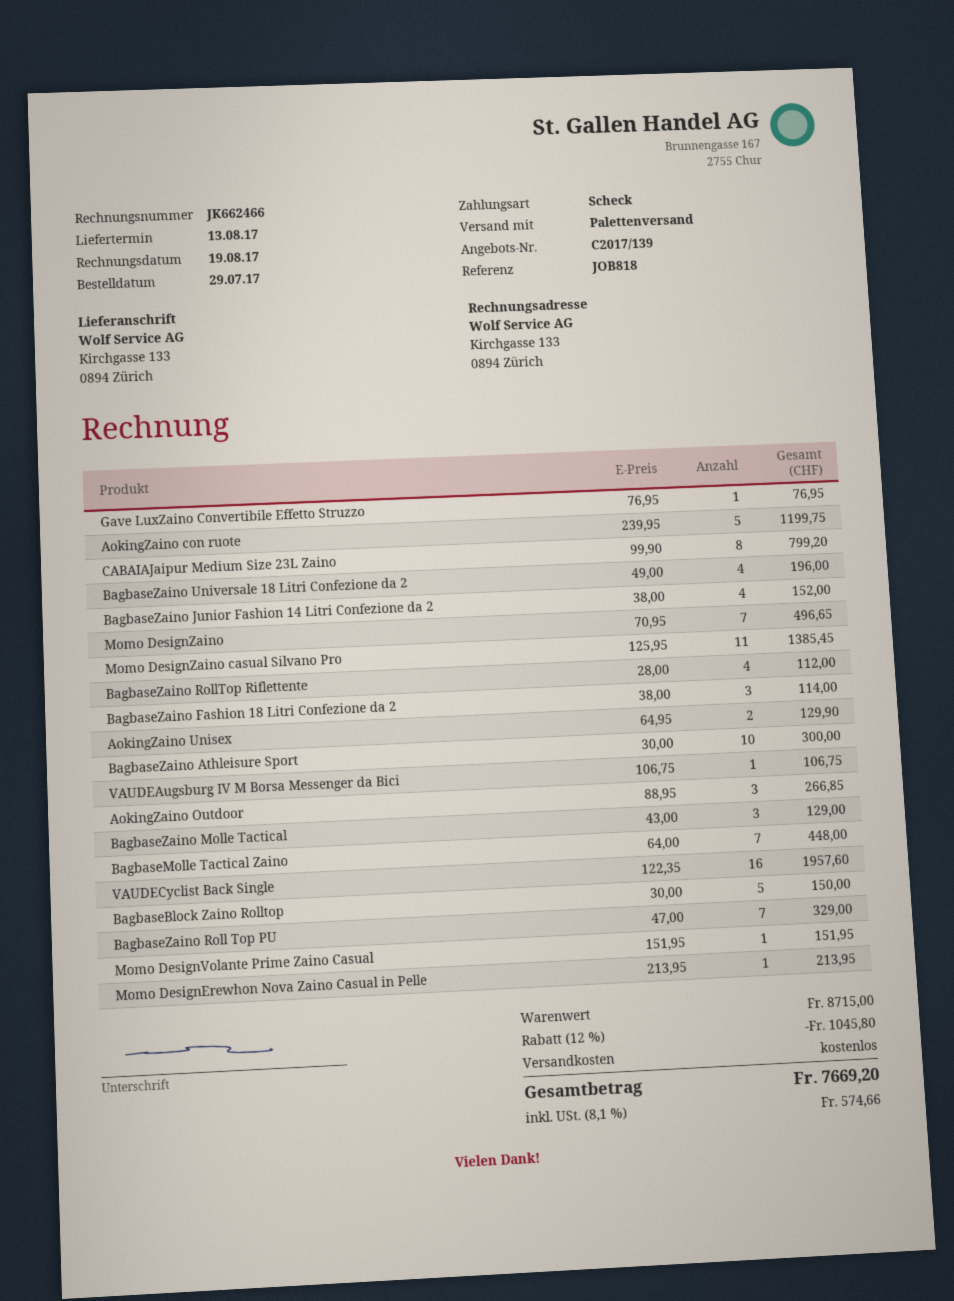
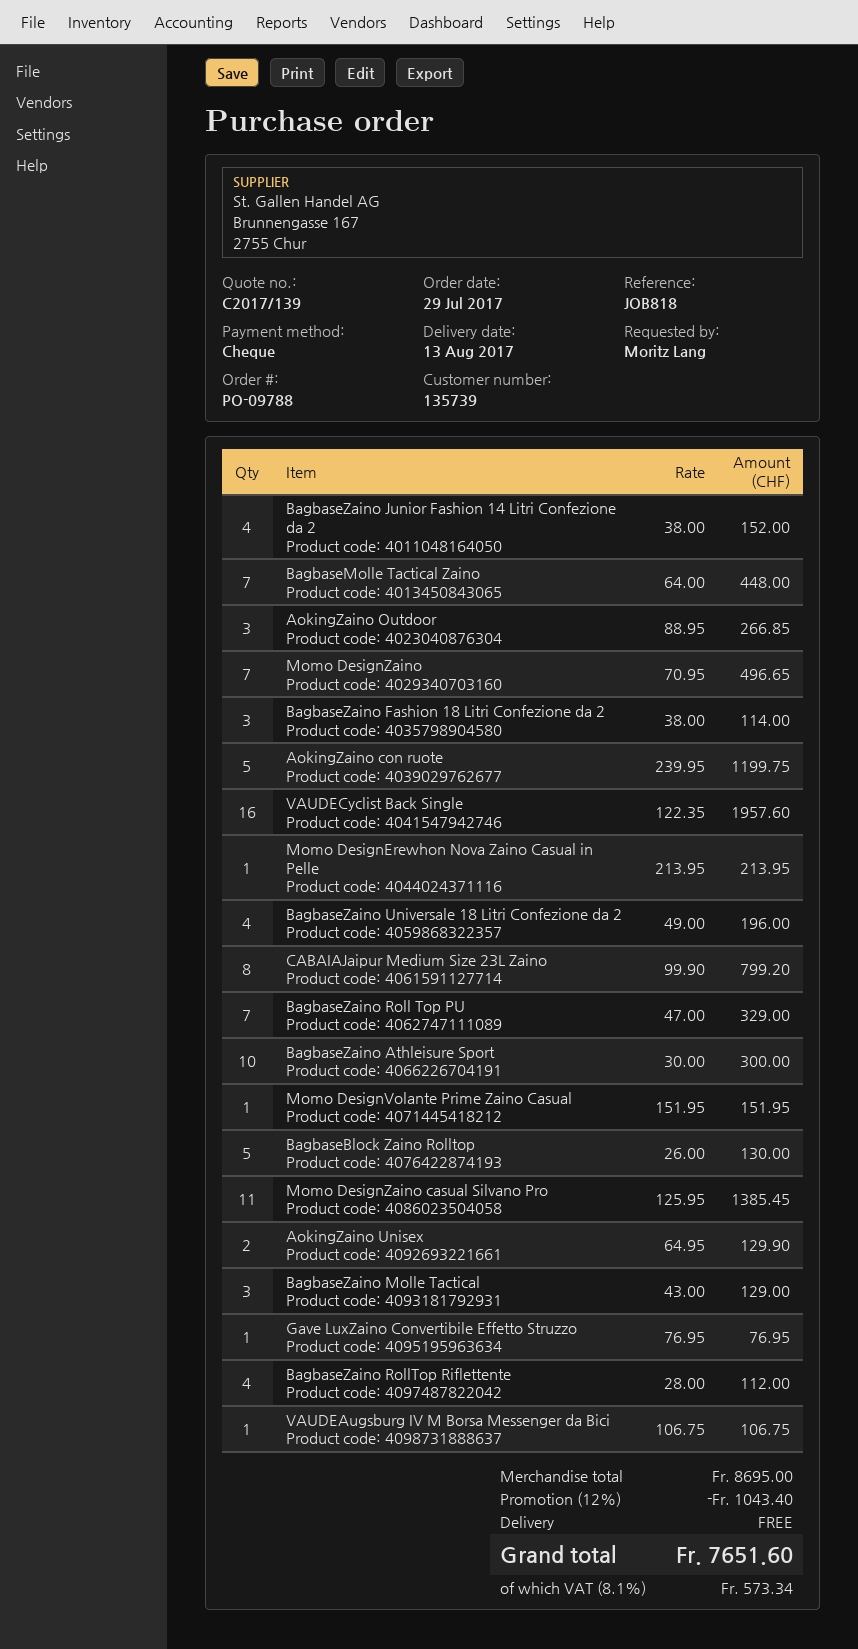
BagbaseBlock Zaino Rolltop: 5 x 30.00 = 150.00 -> 5 x 26.00 = 130.00
subtotal: 8715.00 -> 8695.00
discount: 12% = 1045.80 -> 12% = 1043.40
tax: 8.1% = 574.66 -> 8.1% = 573.34
total: 7669.20 -> 7651.60

